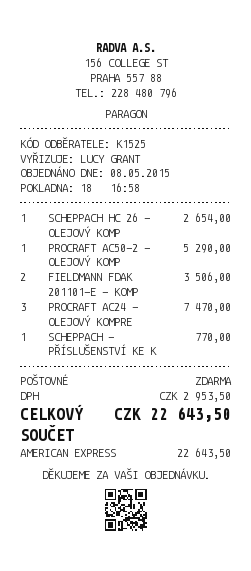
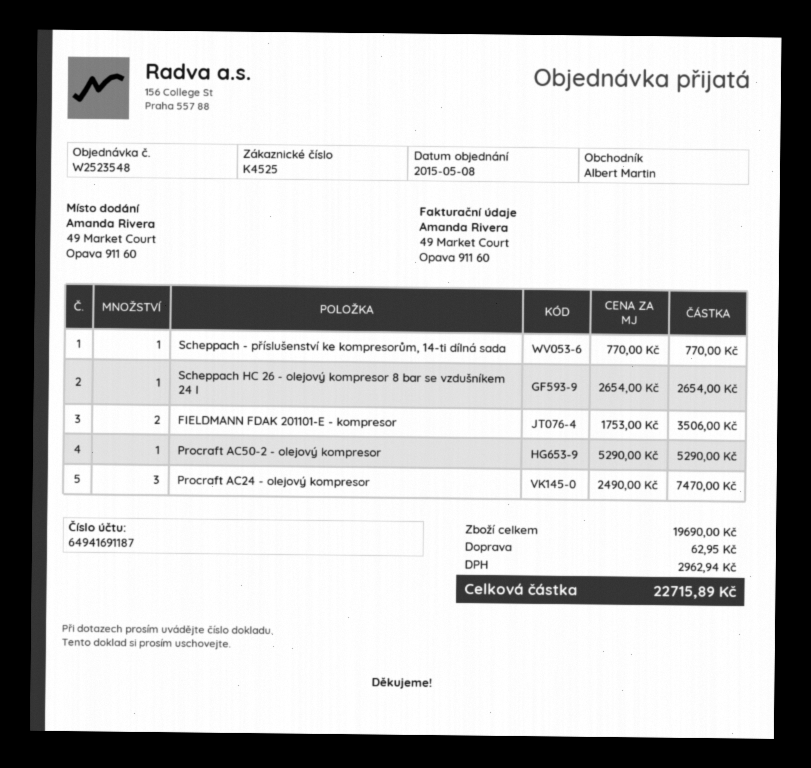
customer number: K1525 -> K4525
sales rep: LUCY GRANT -> Albert Martin
shipping: 0.00 -> 62.95
tax: 2953.50 -> 2962.94
total: 22643.50 -> 22715.89

